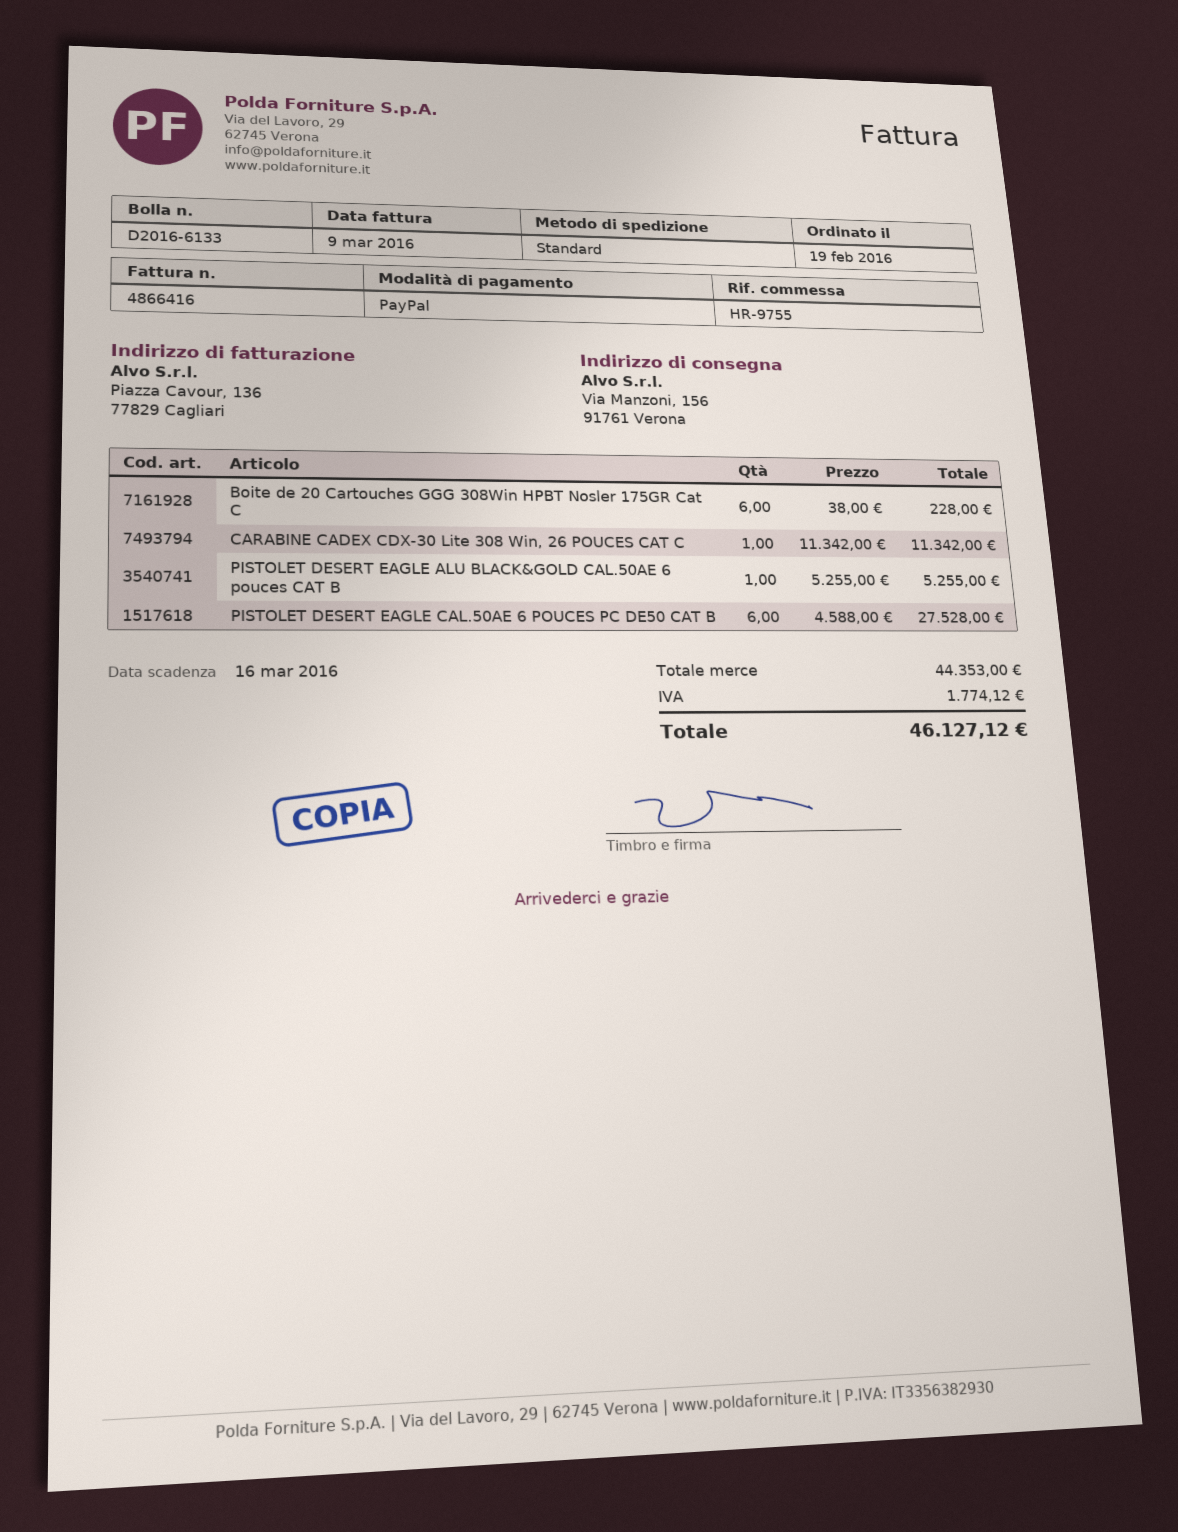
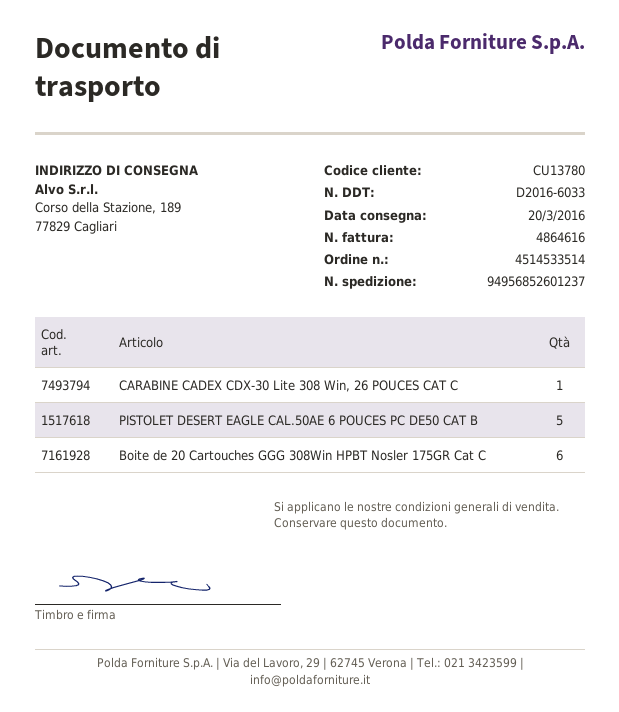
delivery note number: D2016-6133 -> D2016-6033
invoice number: 4866416 -> 4864616
ship to: Via Manzoni, 156, 91761 Verona -> Corso della Stazione, 189, 77829 Cagliari
PISTOLET DESERT EAGLE ALU BLACK&GOLD CAL.50AE 6 pouces CAT B: 1 -> none
PISTOLET DESERT EAGLE CAL.50AE 6 POUCES PC DE50 CAT B: 6 -> 5

